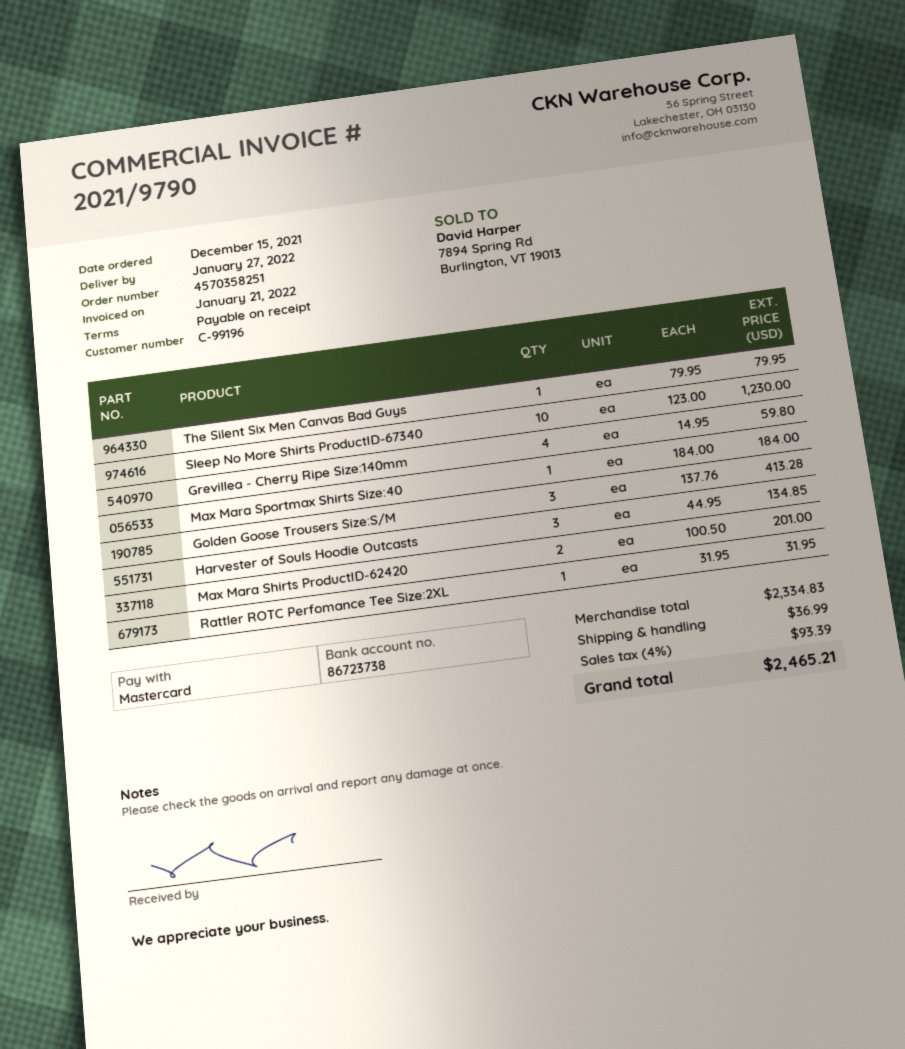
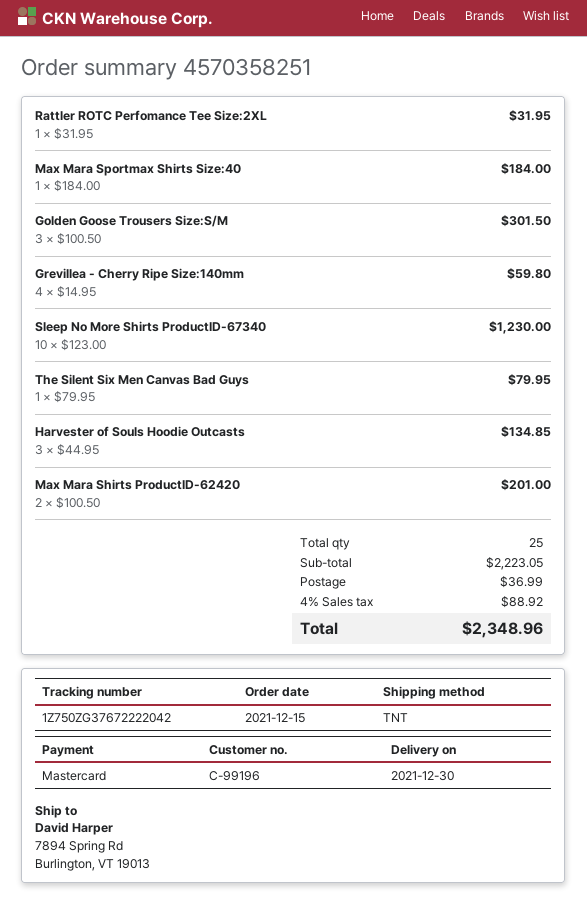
delivery date: 2022-01-27 -> 2021-12-30
Golden Goose Trousers Size:S/M: 3 x 137.76 = 413.28 -> 3 x 100.50 = 301.50
subtotal: 2334.83 -> 2223.05
tax: 4% = 93.39 -> 4% = 88.92
total: 2465.21 -> 2348.96

